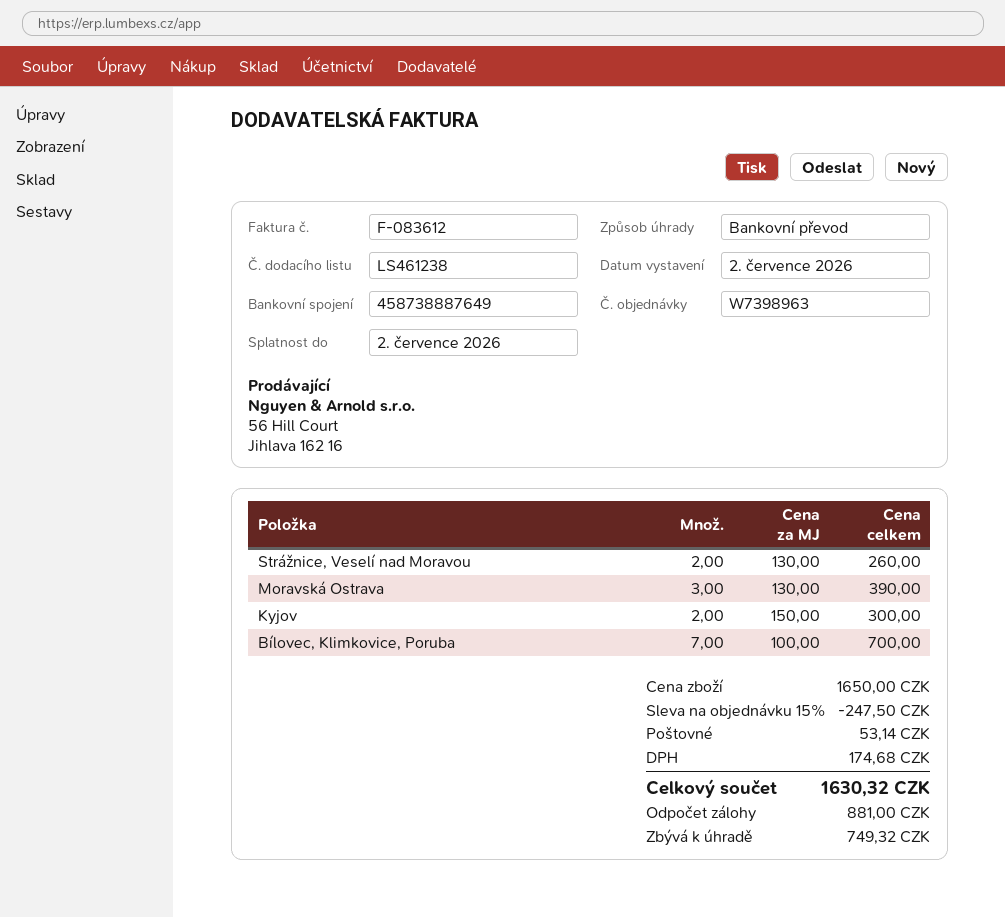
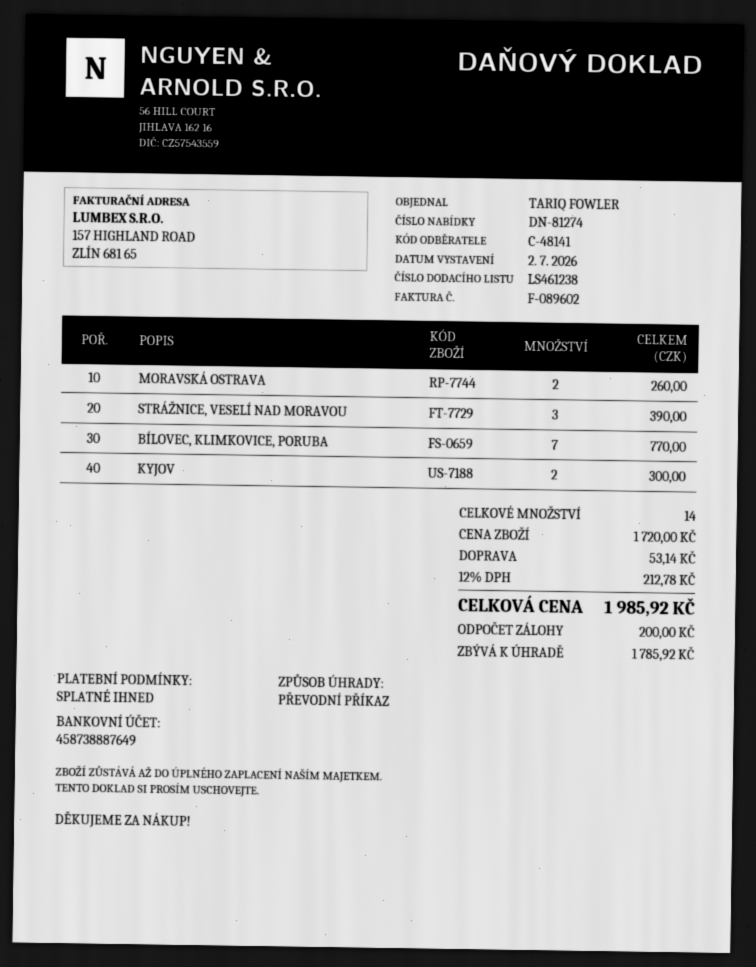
invoice number: F-083612 -> F-089602
Strážnice, Veselí nad Moravou: 2 for 260.00 -> 3 for 390.00
Moravská Ostrava: 3 for 390.00 -> 2 for 260.00
Bílovec, Klimkovice, Poruba: 7 for 700.00 -> 7 for 770.00
subtotal: 1650.00 -> 1720.00
discount: 15% = 247.50 -> none
tax: 174.68 -> 212.78
total: 1630.32 -> 1985.92
deposit: 881.00 -> 200.00
balance: 749.32 -> 1785.92

